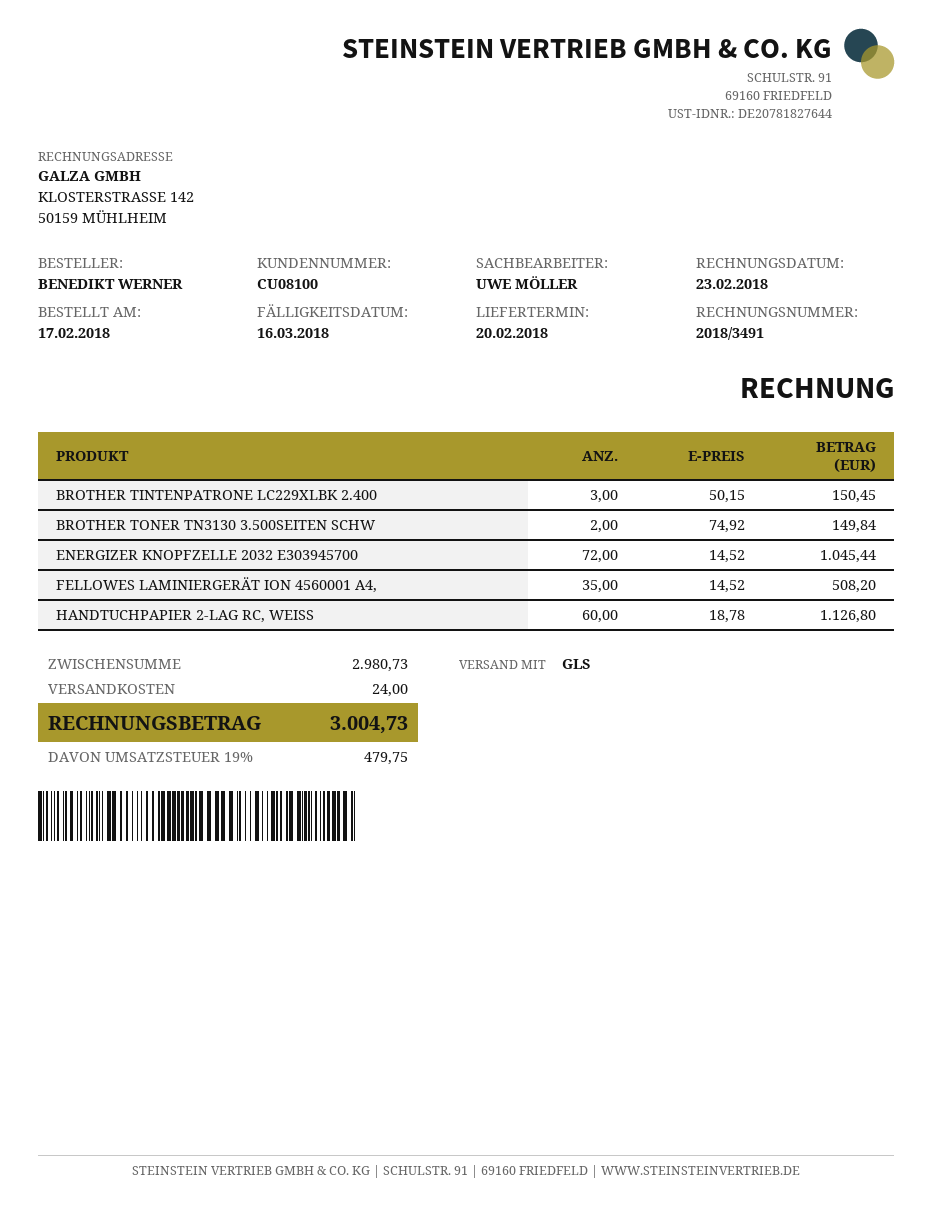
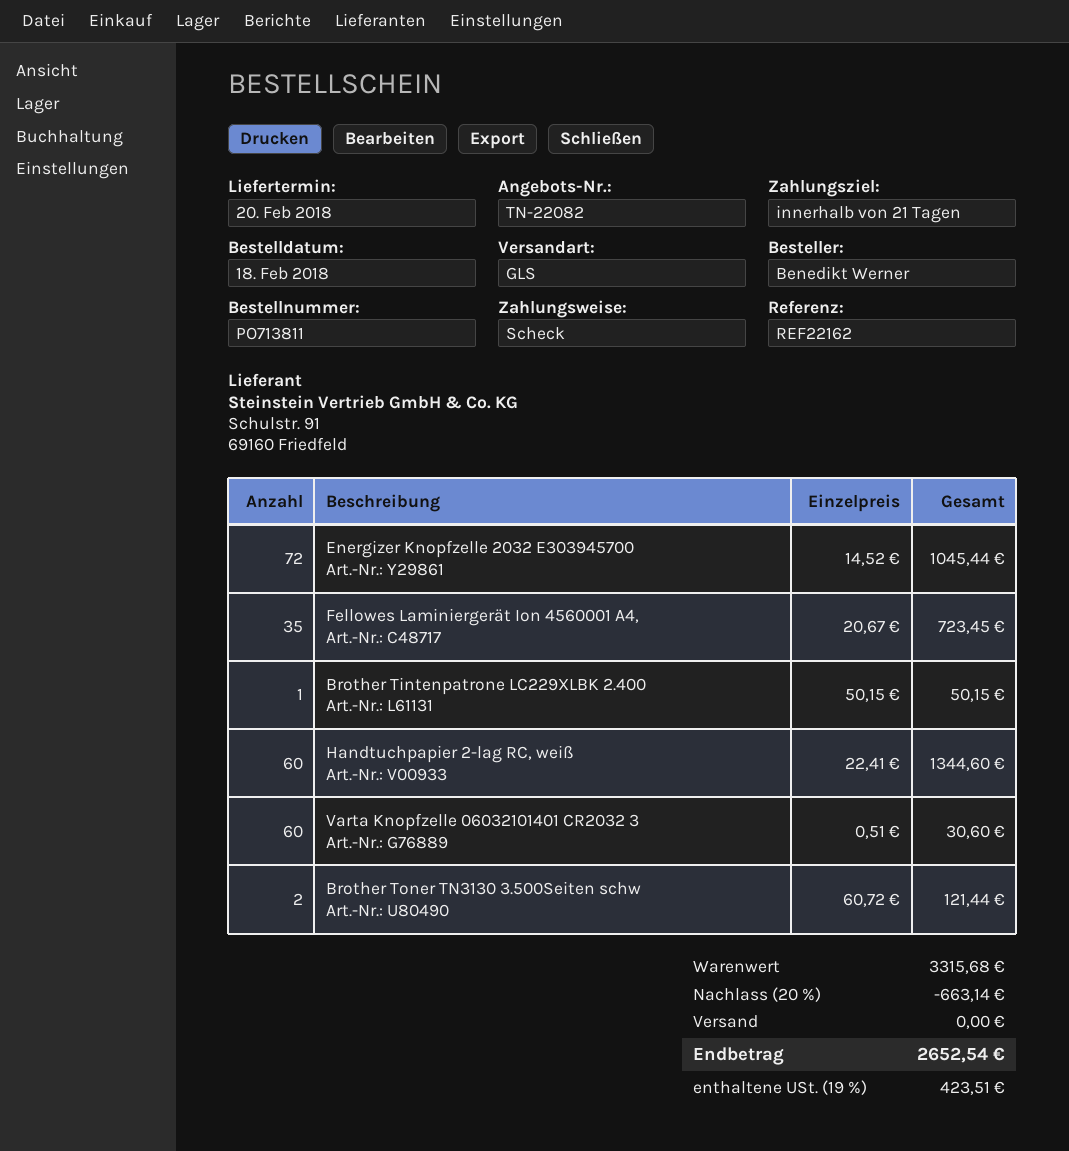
order date: 2018-02-17 -> 2018-02-18
BROTHER TINTENPATRONE LC229XLBK 2.400: 3 x 50.15 = 150.45 -> 1 x 50.15 = 50.15
BROTHER TONER TN3130 3.500SEITEN SCHW: 2 x 74.92 = 149.84 -> 2 x 60.72 = 121.44
FELLOWES LAMINIERGERÄT ION 4560001 A4,: 35 x 14.52 = 508.20 -> 35 x 20.67 = 723.45
HANDTUCHPAPIER 2-LAG RC, WEISS: 60 x 18.78 = 1126.80 -> 60 x 22.41 = 1344.60
Varta Knopfzelle 06032101401 CR2032 3: none -> 60 x 0.51 = 30.60
subtotal: 2980.73 -> 3315.68
discount: none -> 20% = 663.14
shipping: 24.00 -> 0.00
tax: 19% = 479.75 -> 19% = 423.51
total: 3004.73 -> 2652.54

